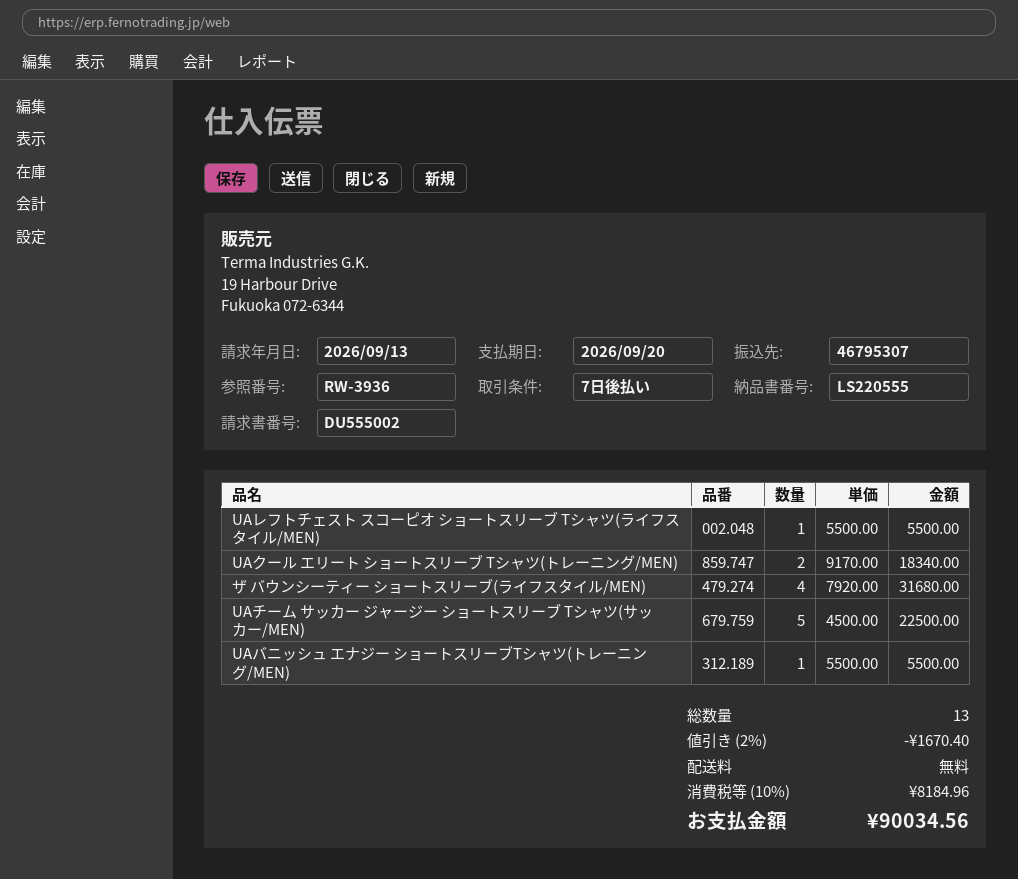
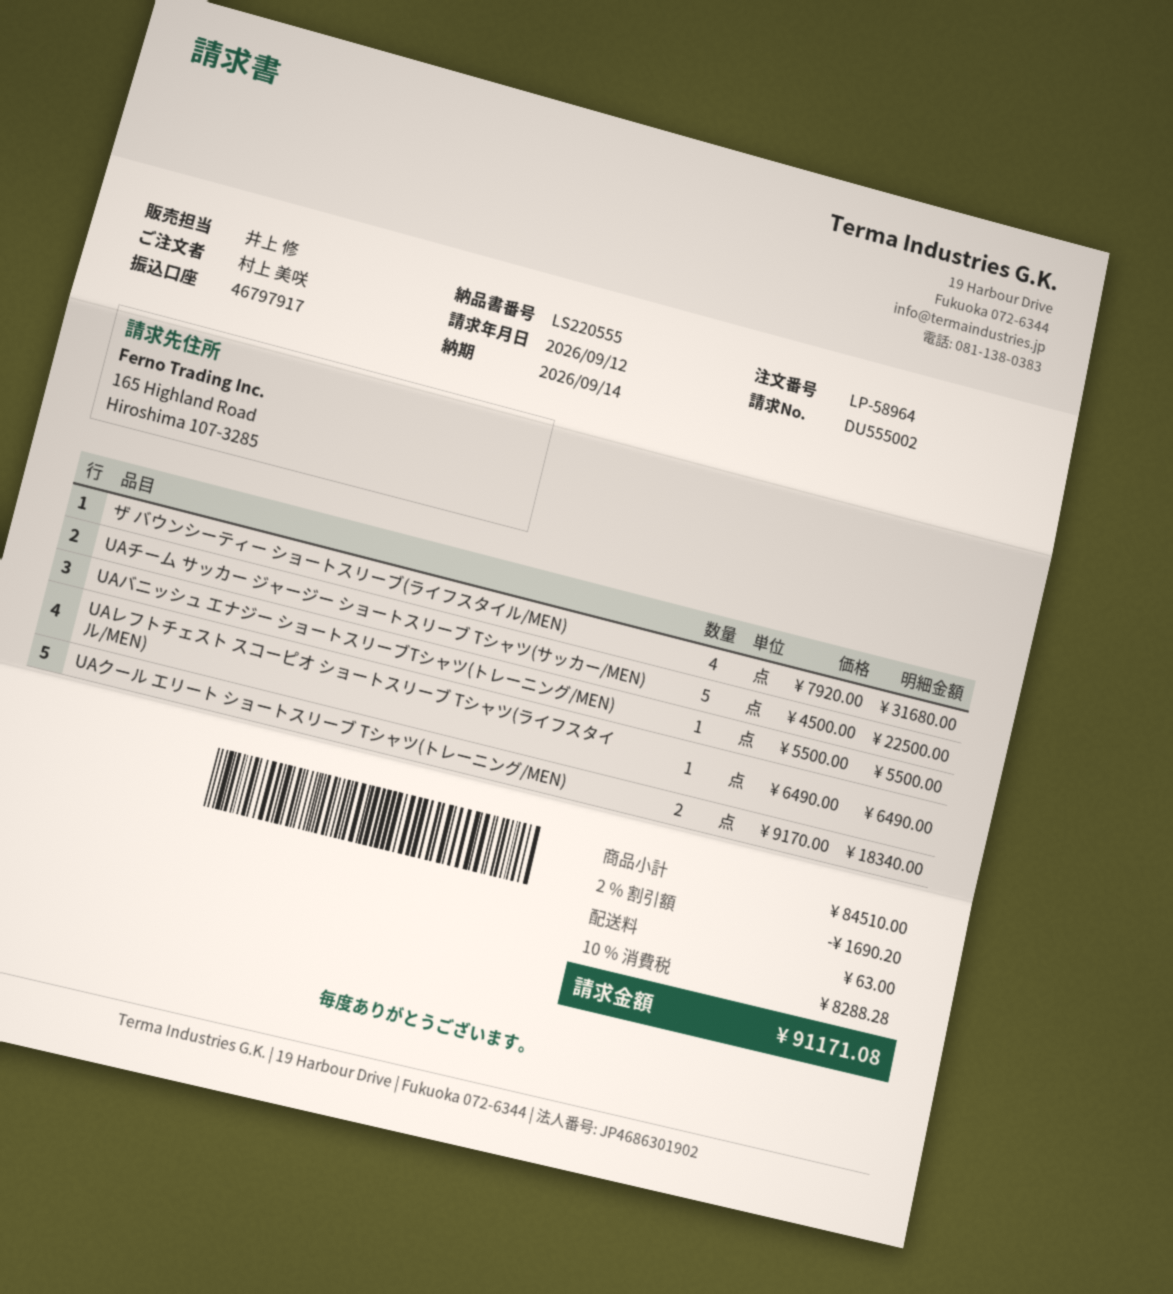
invoice date: 2026-09-13 -> 2026-09-12
bank account: 46795307 -> 46797917
UAレフトチェスト スコーピオ ショートスリーブ Tシャツ(ライフスタイル/MEN): 1 x 5500.00 = 5500.00 -> 1 x 6490.00 = 6490.00
discount: 2% = 1670.40 -> 2% = 1690.20
shipping: 0.00 -> 63.00
tax: 10% = 8184.96 -> 10% = 8288.28
total: 90034.56 -> 91171.08

